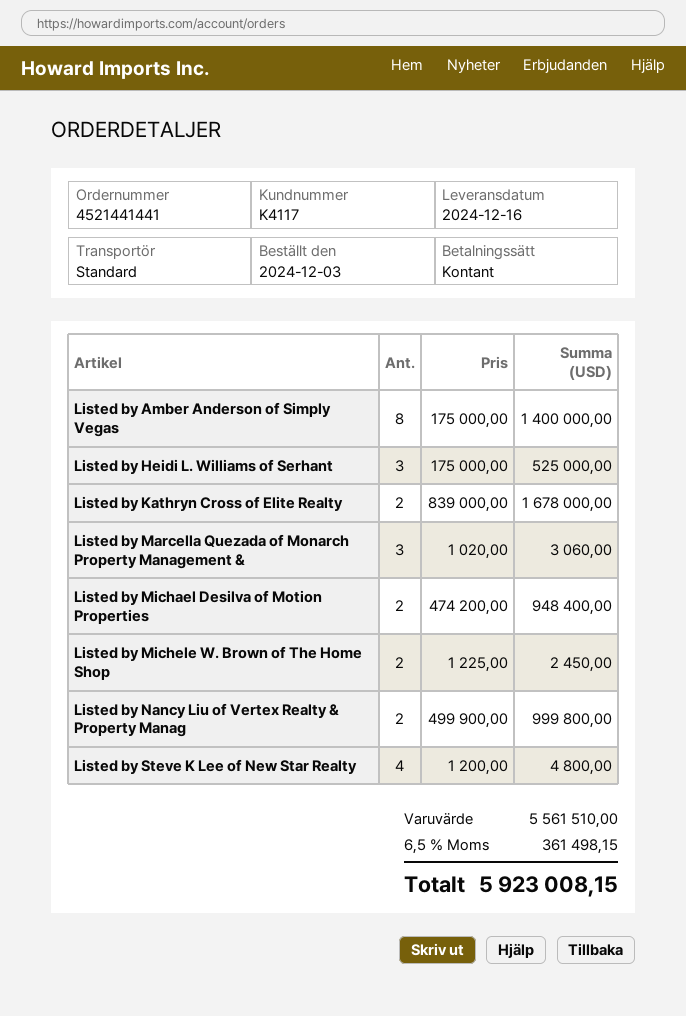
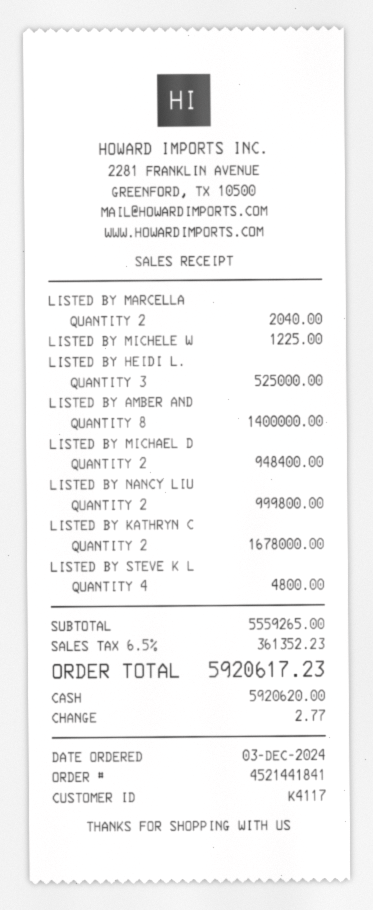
order number: 4521441441 -> 4521441841
Listed by Marcella Quezada of Monarch Property Management &: 3 for 3060.00 -> 2 for 2040.00
Listed by Michele W. Brown of The Home Shop: 2 for 2450.00 -> 1 for 1225.00
subtotal: 5561510.00 -> 5559265.00
tax: 6.5% = 361498.15 -> 6.5% = 361352.23
total: 5923008.15 -> 5920617.23

